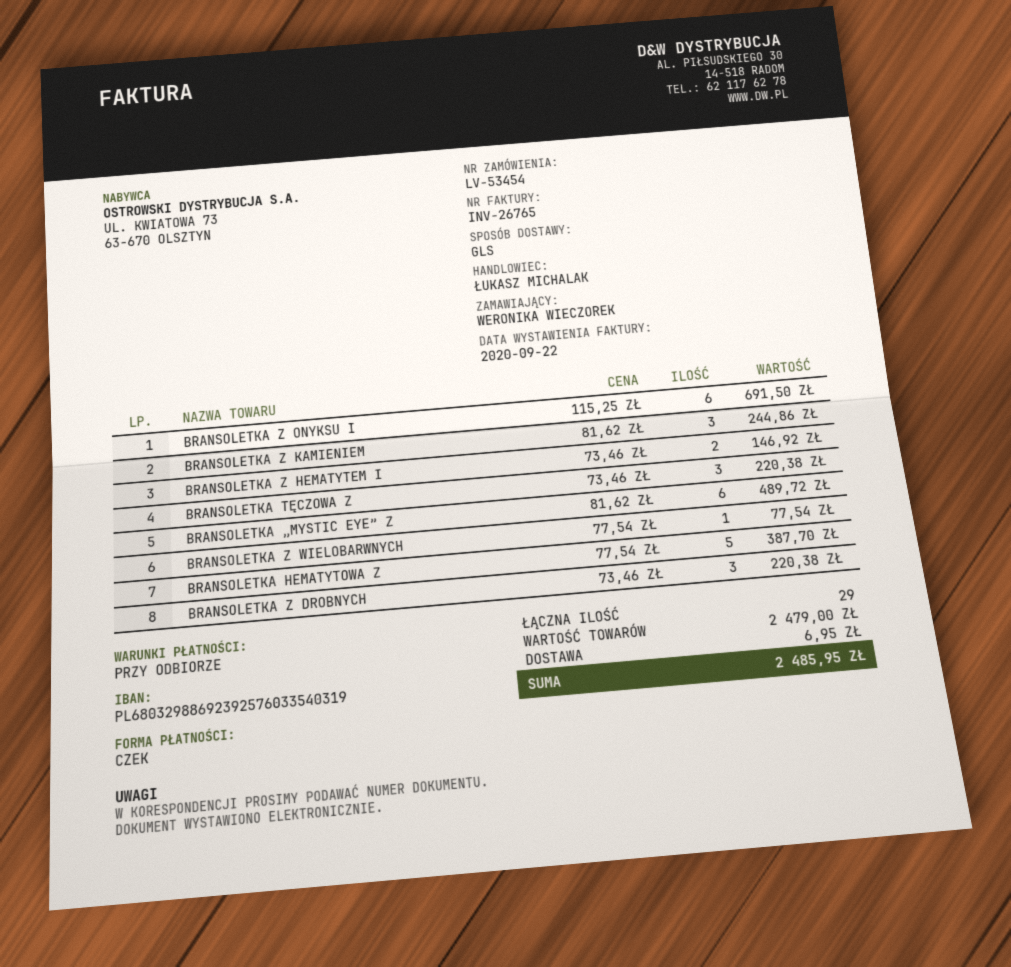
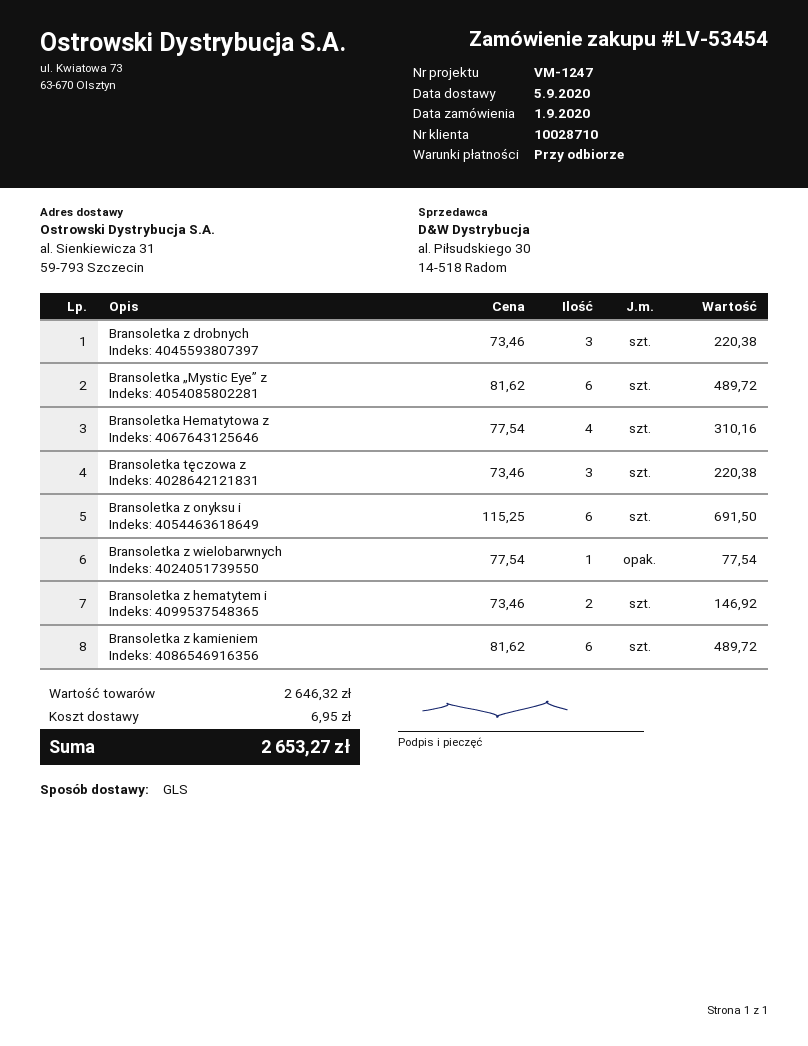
BRANSOLETKA Z KAMIENIEM: 3 x 81.62 = 244.86 -> 6 x 81.62 = 489.72
BRANSOLETKA HEMATYTOWA Z: 5 x 77.54 = 387.70 -> 4 x 77.54 = 310.16
subtotal: 2479.00 -> 2646.32
total: 2485.95 -> 2653.27

